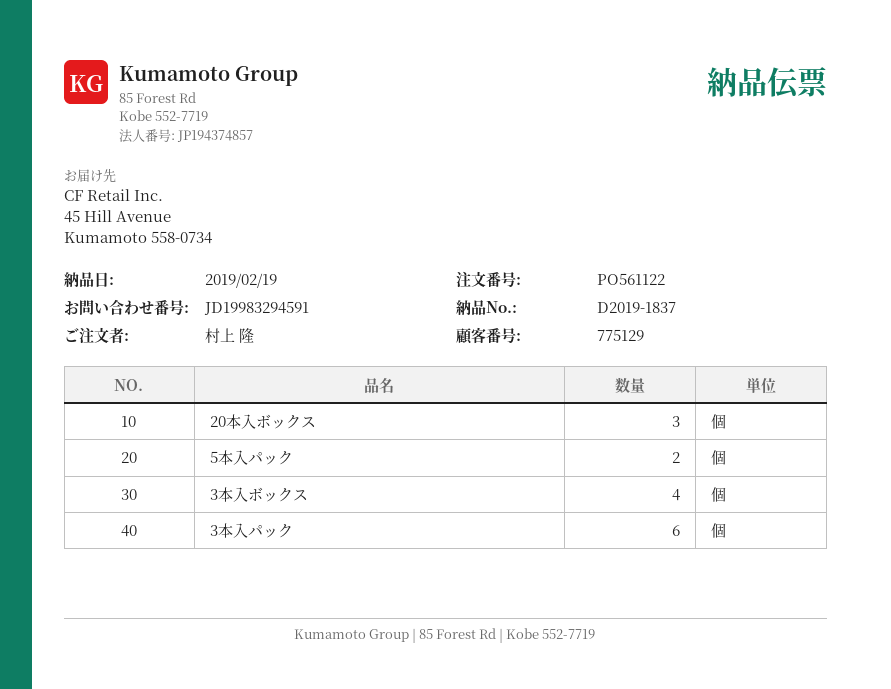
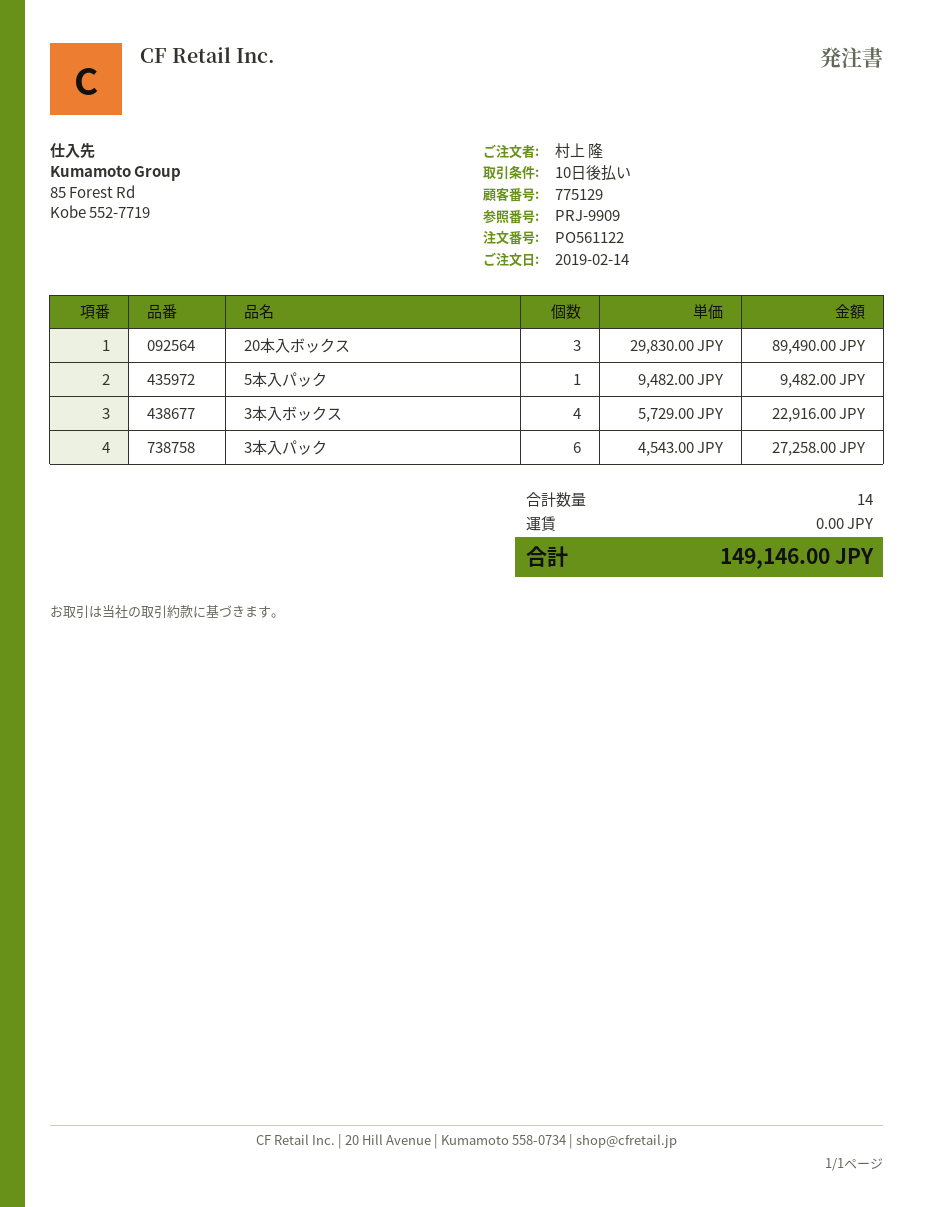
5本入パック: 2 -> 1

